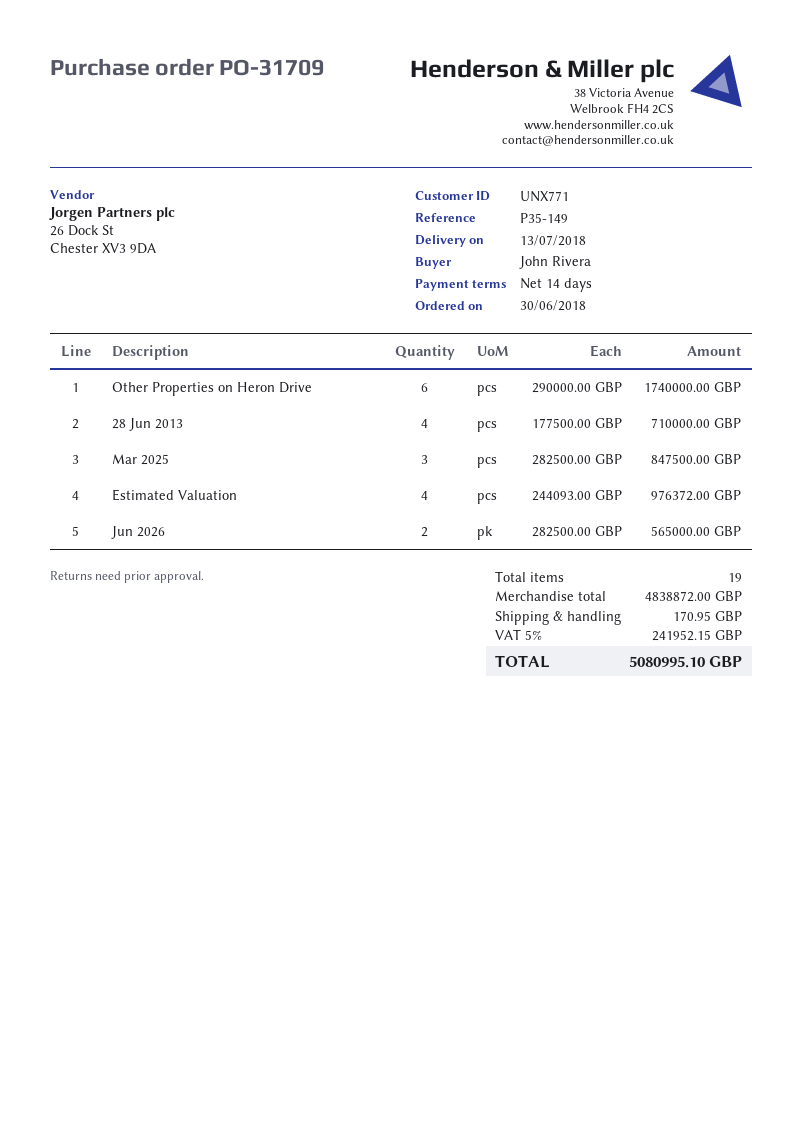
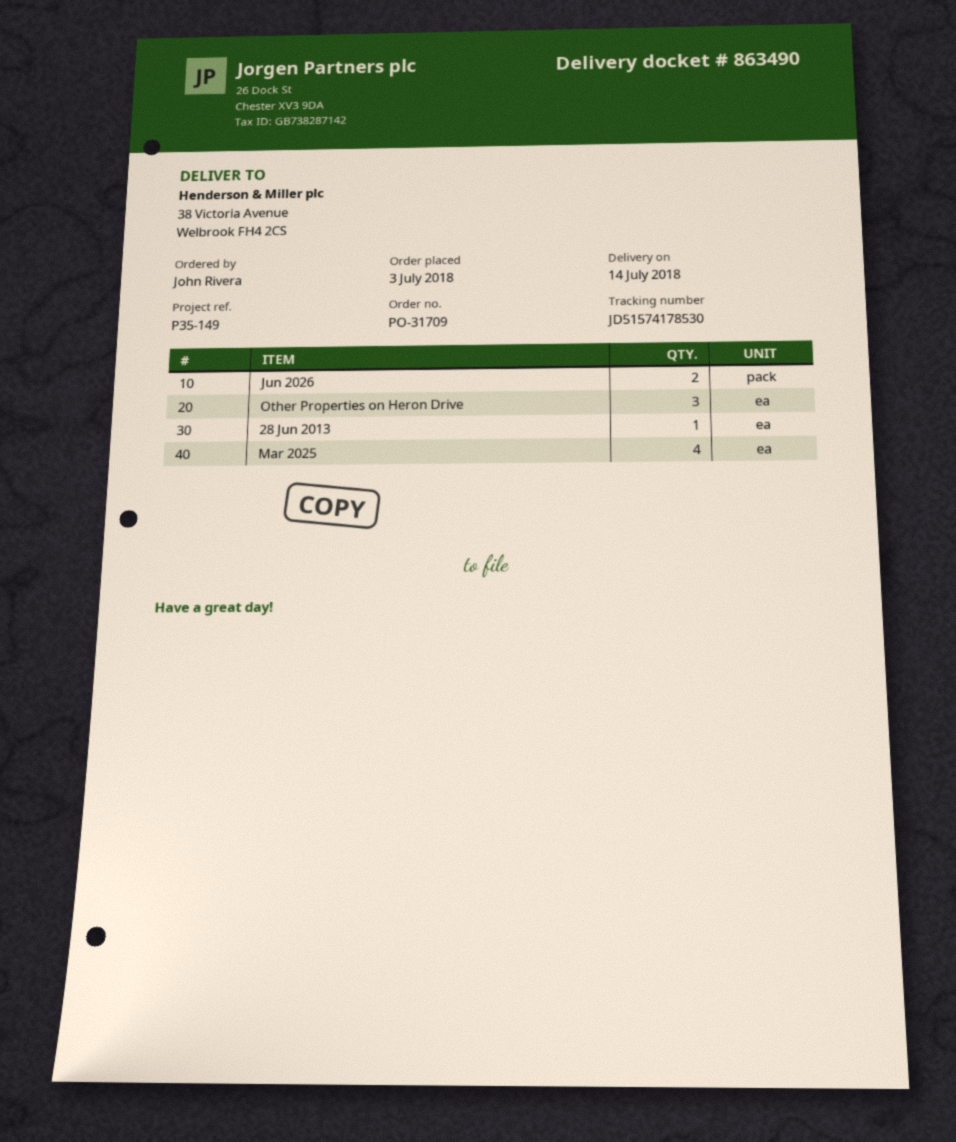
order date: 2018-06-30 -> 2018-07-03
delivery date: 2018-07-13 -> 2018-07-14
Other Properties on Heron Drive: 6 -> 3
28 Jun 2013: 4 -> 1
Mar 2025: 3 -> 4
Estimated Valuation: 4 -> none

